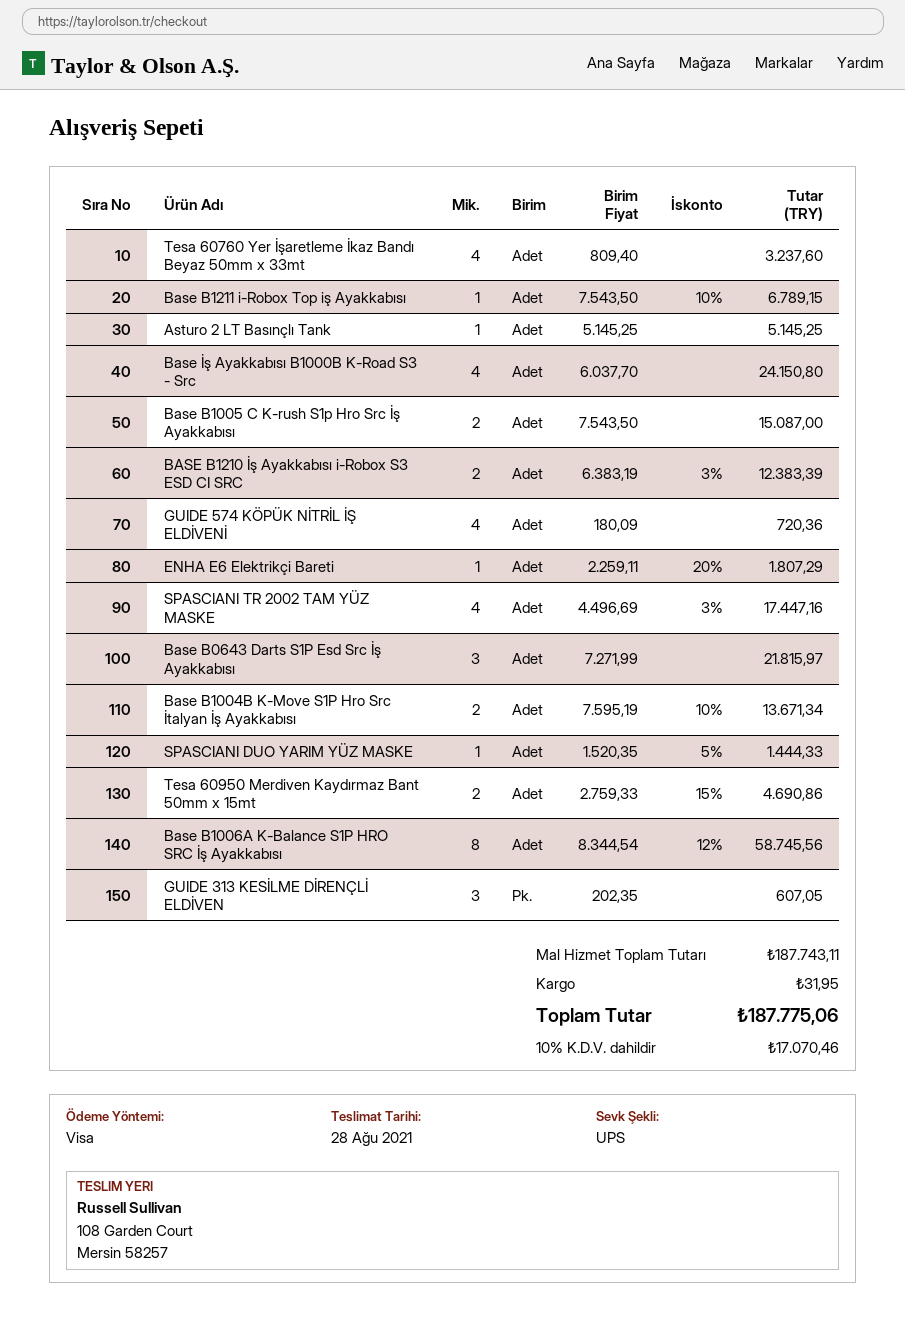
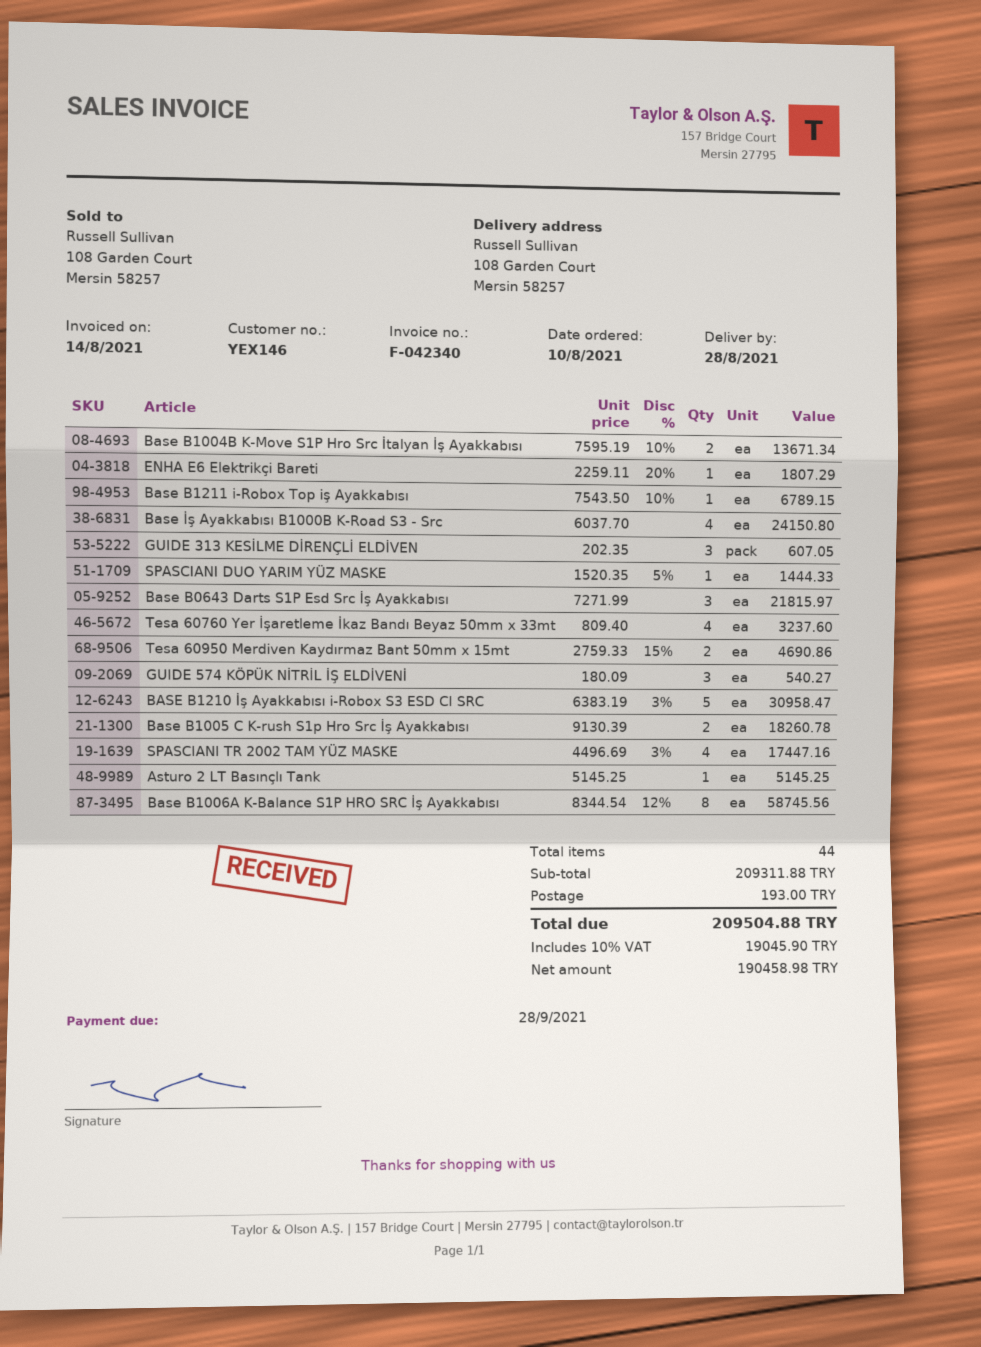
Base B1005 C K-rush S1p Hro Src İş Ayakkabısı: 2 x 7543.50 = 15087.00 -> 2 x 9130.39 = 18260.78
BASE B1210 İş Ayakkabısı i-Robox S3 ESD CI SRC: 2 x 6383.19 - 3% = 12383.39 -> 5 x 6383.19 - 3% = 30958.47
GUIDE 574 KÖPÜK NİTRİL İŞ ELDİVENİ: 4 x 180.09 = 720.36 -> 3 x 180.09 = 540.27
subtotal: 187743.11 -> 209311.88
shipping: 31.95 -> 193.00
tax: 10% = 17070.46 -> 10% = 19045.90
total: 187775.06 -> 209504.88

